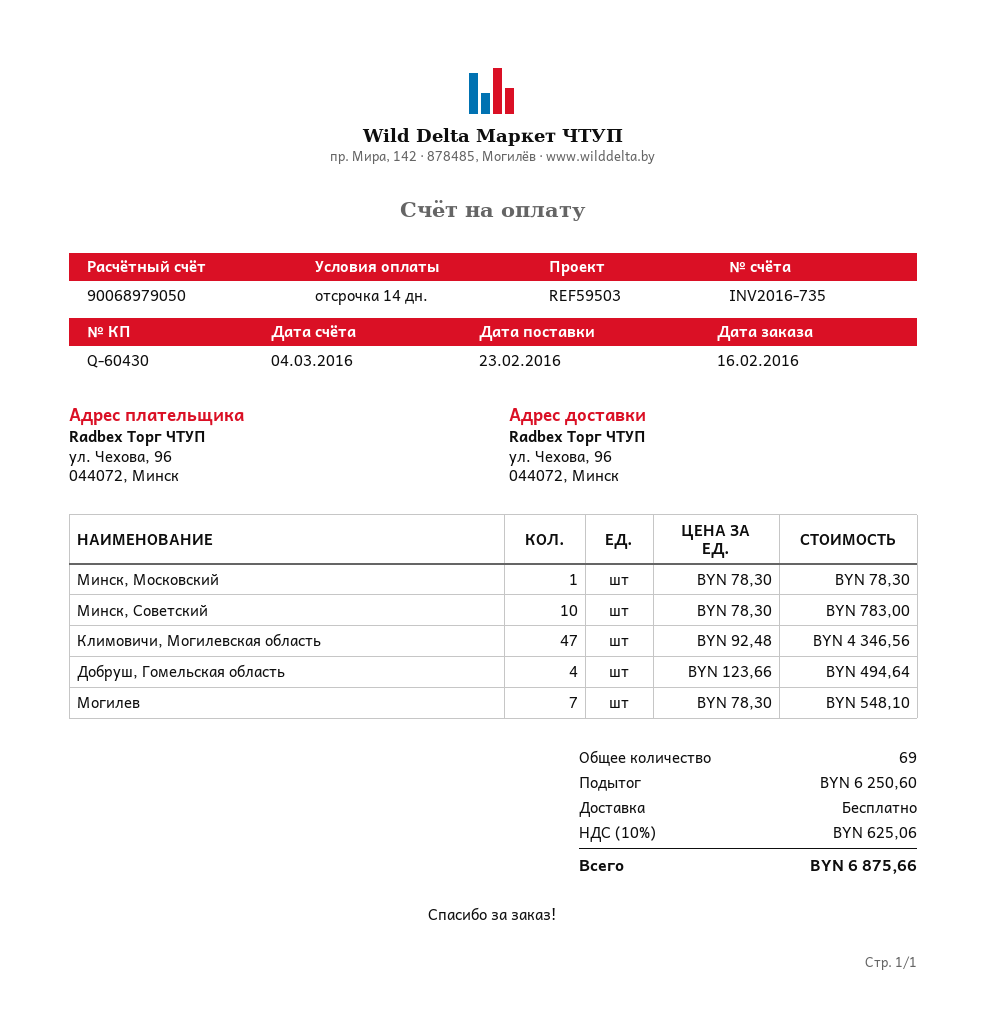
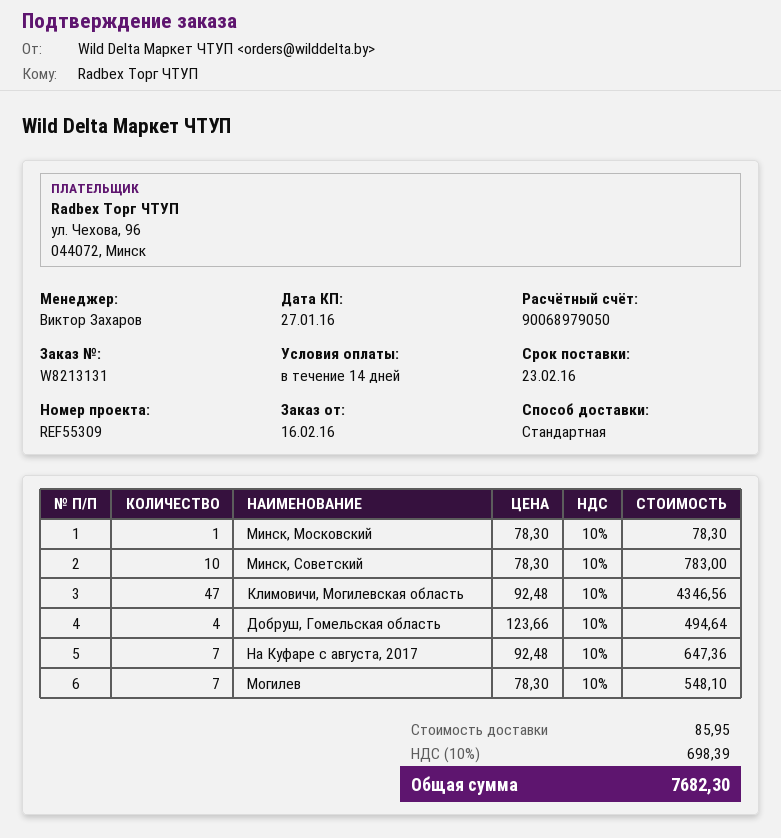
reference: REF59503 -> REF55309
На Куфаре с августа, 2017: none -> 7 x 92.48 = 647.36
shipping: 0.00 -> 85.95
tax: 10% = 625.06 -> 10% = 698.39
total: 6875.66 -> 7682.30

